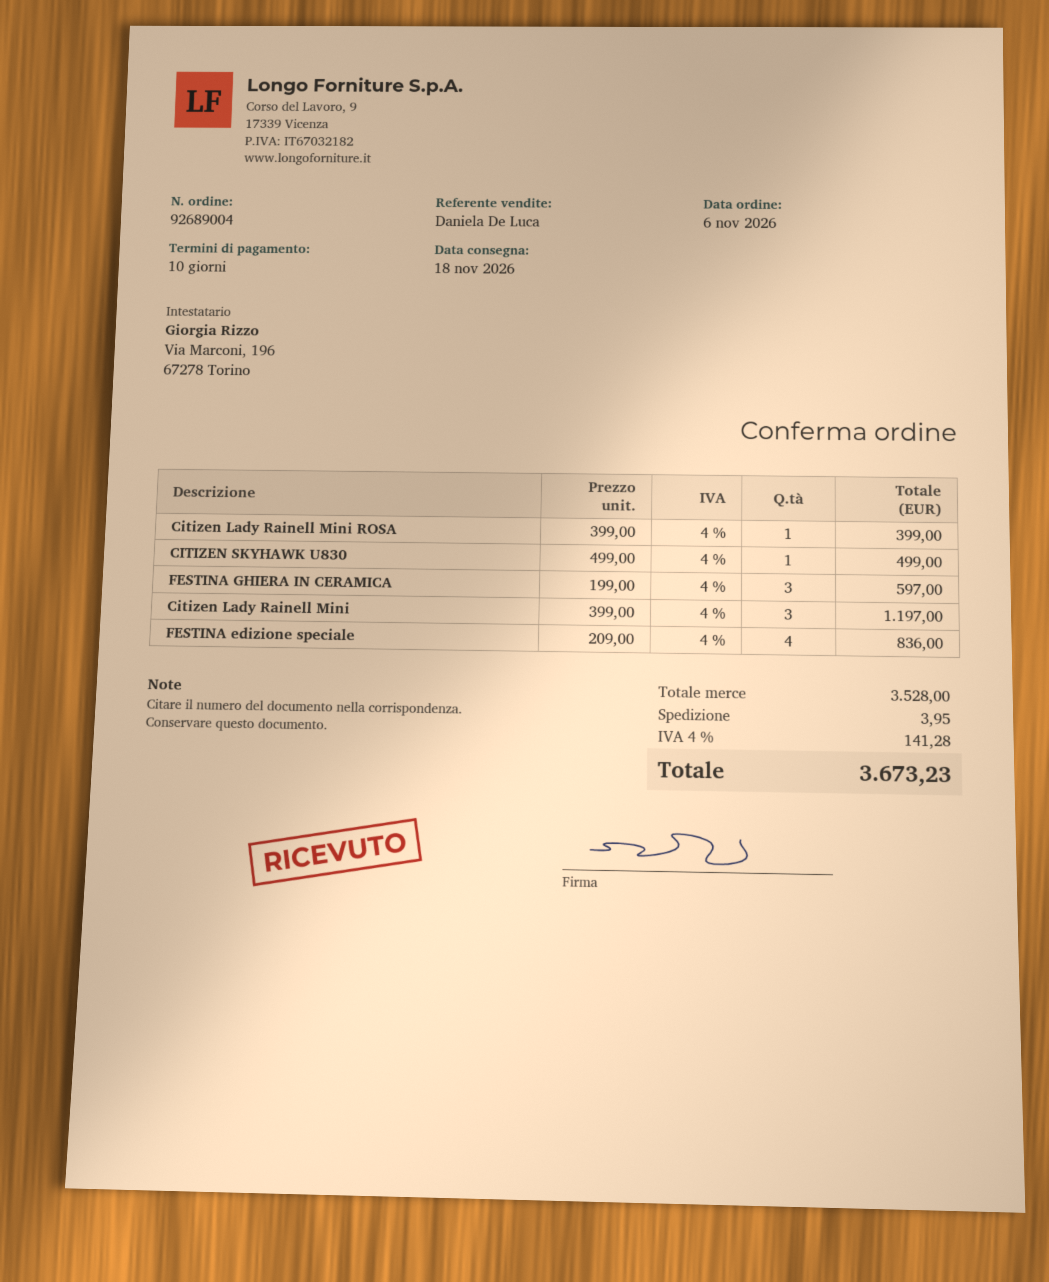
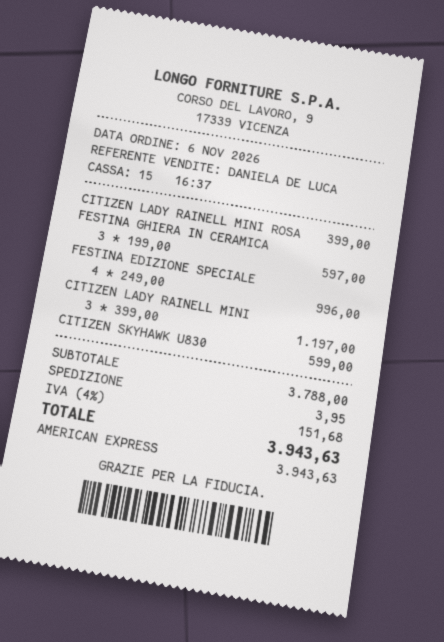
CITIZEN SKYHAWK U830: 1 x 499.00 = 499.00 -> 1 x 599.00 = 599.00
FESTINA edizione speciale: 4 x 209.00 = 836.00 -> 4 x 249.00 = 996.00
subtotal: 3528.00 -> 3788.00
tax: 4% = 141.28 -> 4% = 151.68
total: 3673.23 -> 3943.63

